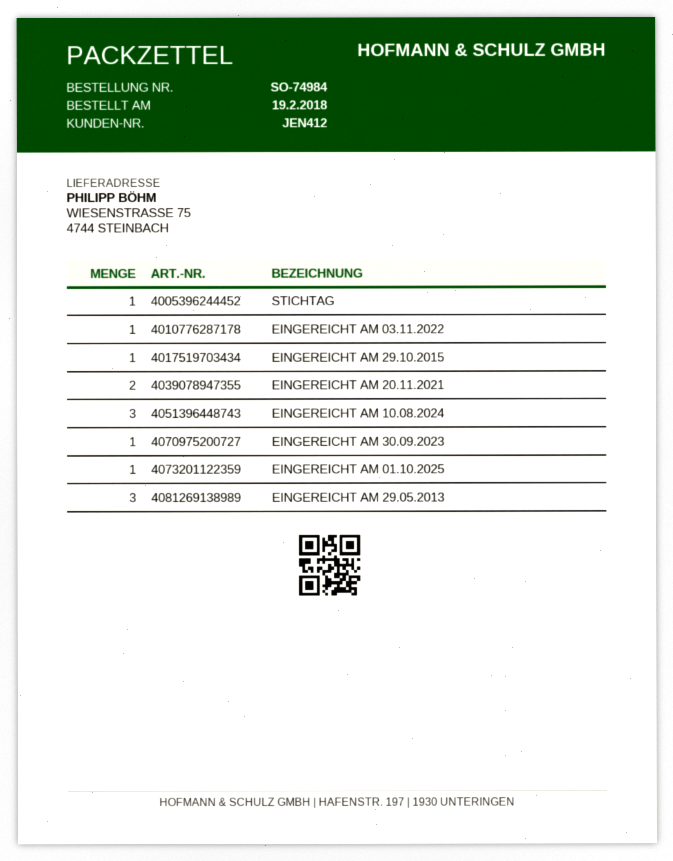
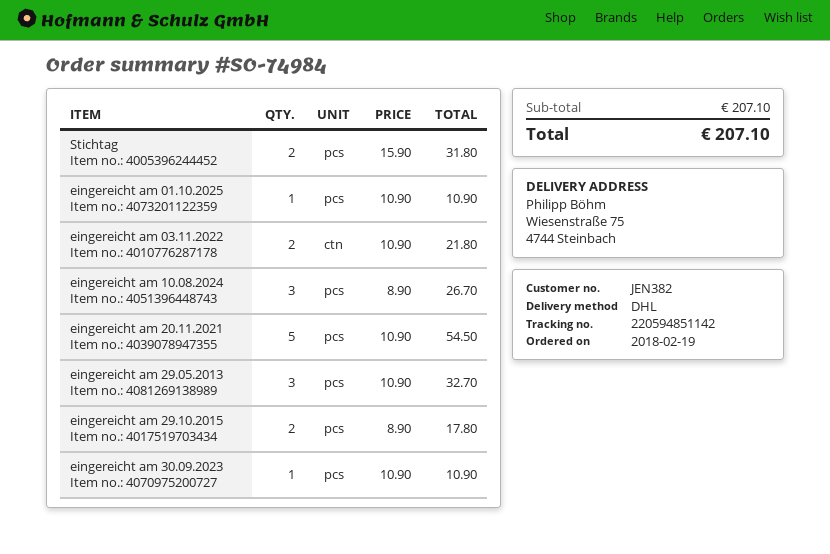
customer number: JEN412 -> JEN382
STICHTAG: 1 -> 2
EINGEREICHT AM 03.11.2022: 1 -> 2
EINGEREICHT AM 29.10.2015: 1 -> 2
EINGEREICHT AM 20.11.2021: 2 -> 5

